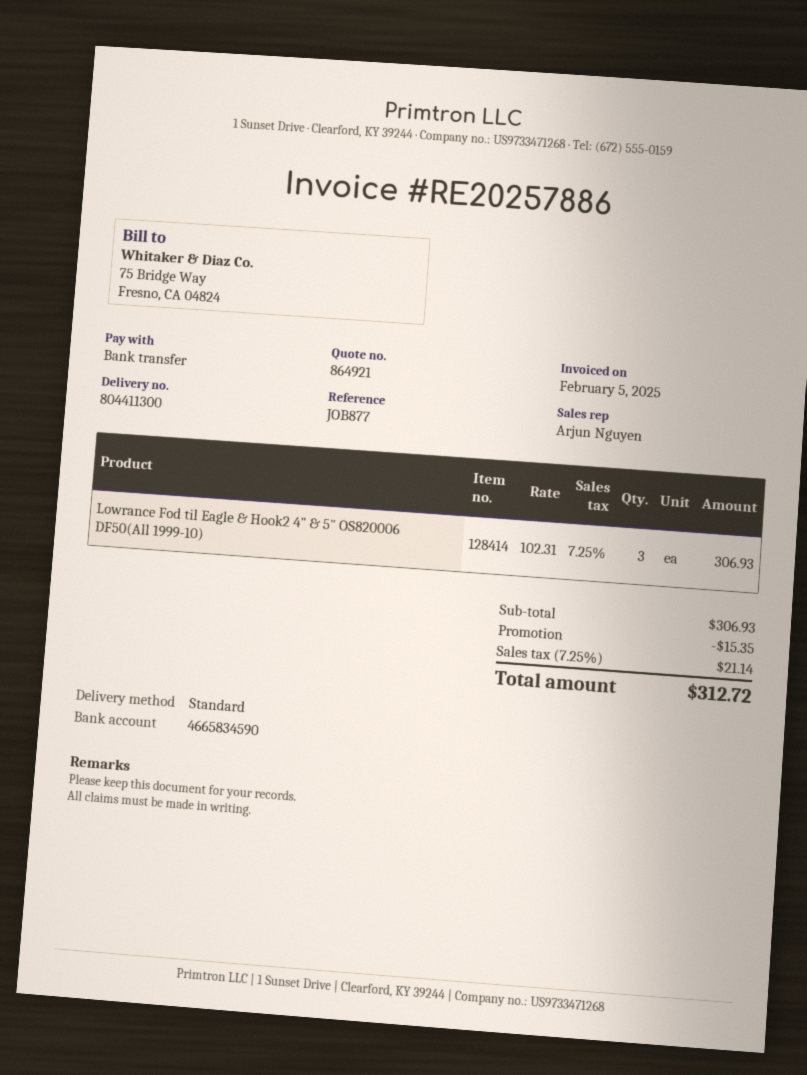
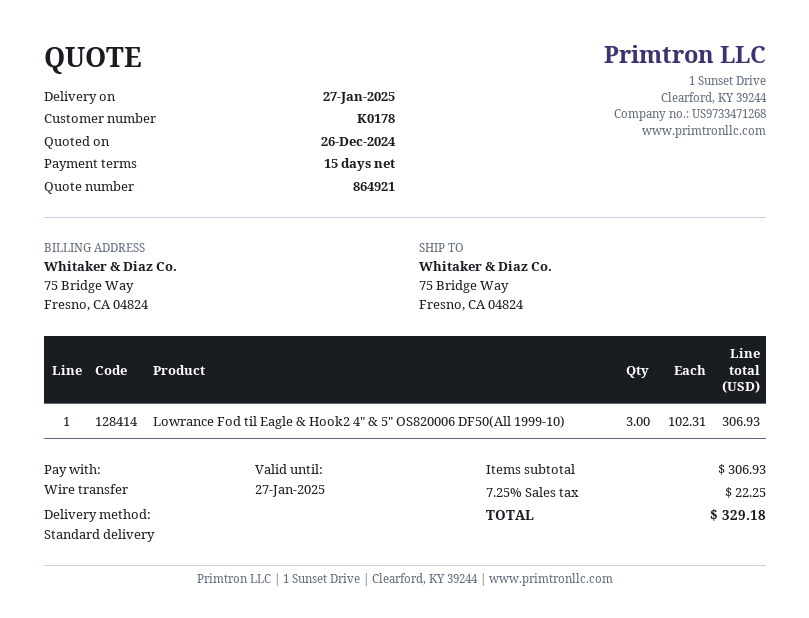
discount: 15.35 -> none
tax: 7.25% = 21.14 -> 7.25% = 22.25
total: 312.72 -> 329.18

